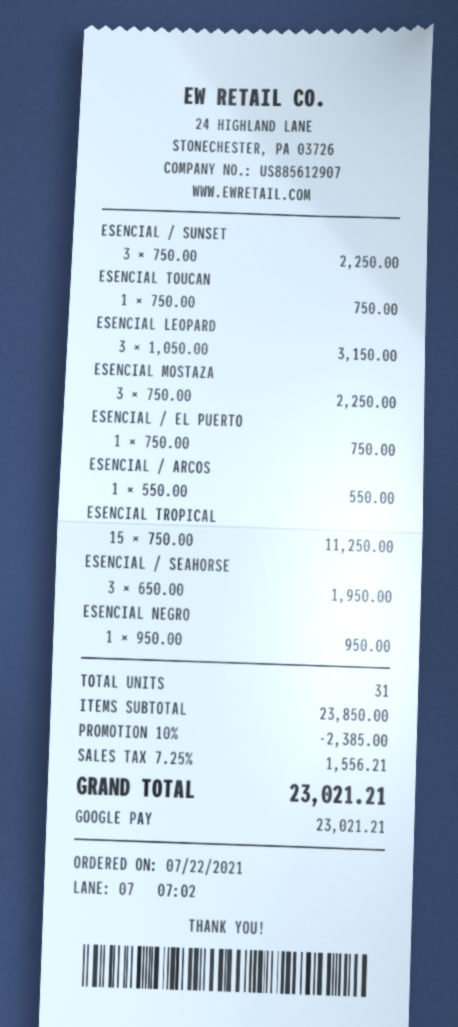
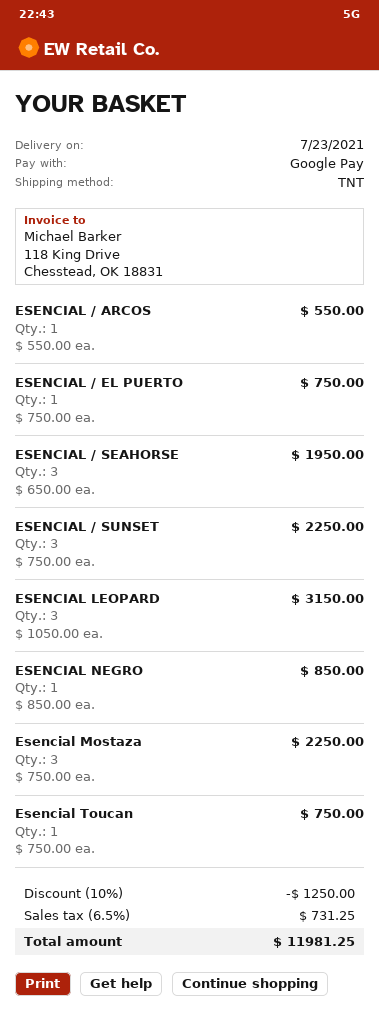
ESENCIAL TROPICAL: 15 x 750.00 = 11250.00 -> none
ESENCIAL NEGRO: 1 x 950.00 = 950.00 -> 1 x 850.00 = 850.00
discount: 10% = 2385.00 -> 10% = 1250.00
tax: 7.25% = 1556.21 -> 6.5% = 731.25
total: 23021.21 -> 11981.25

